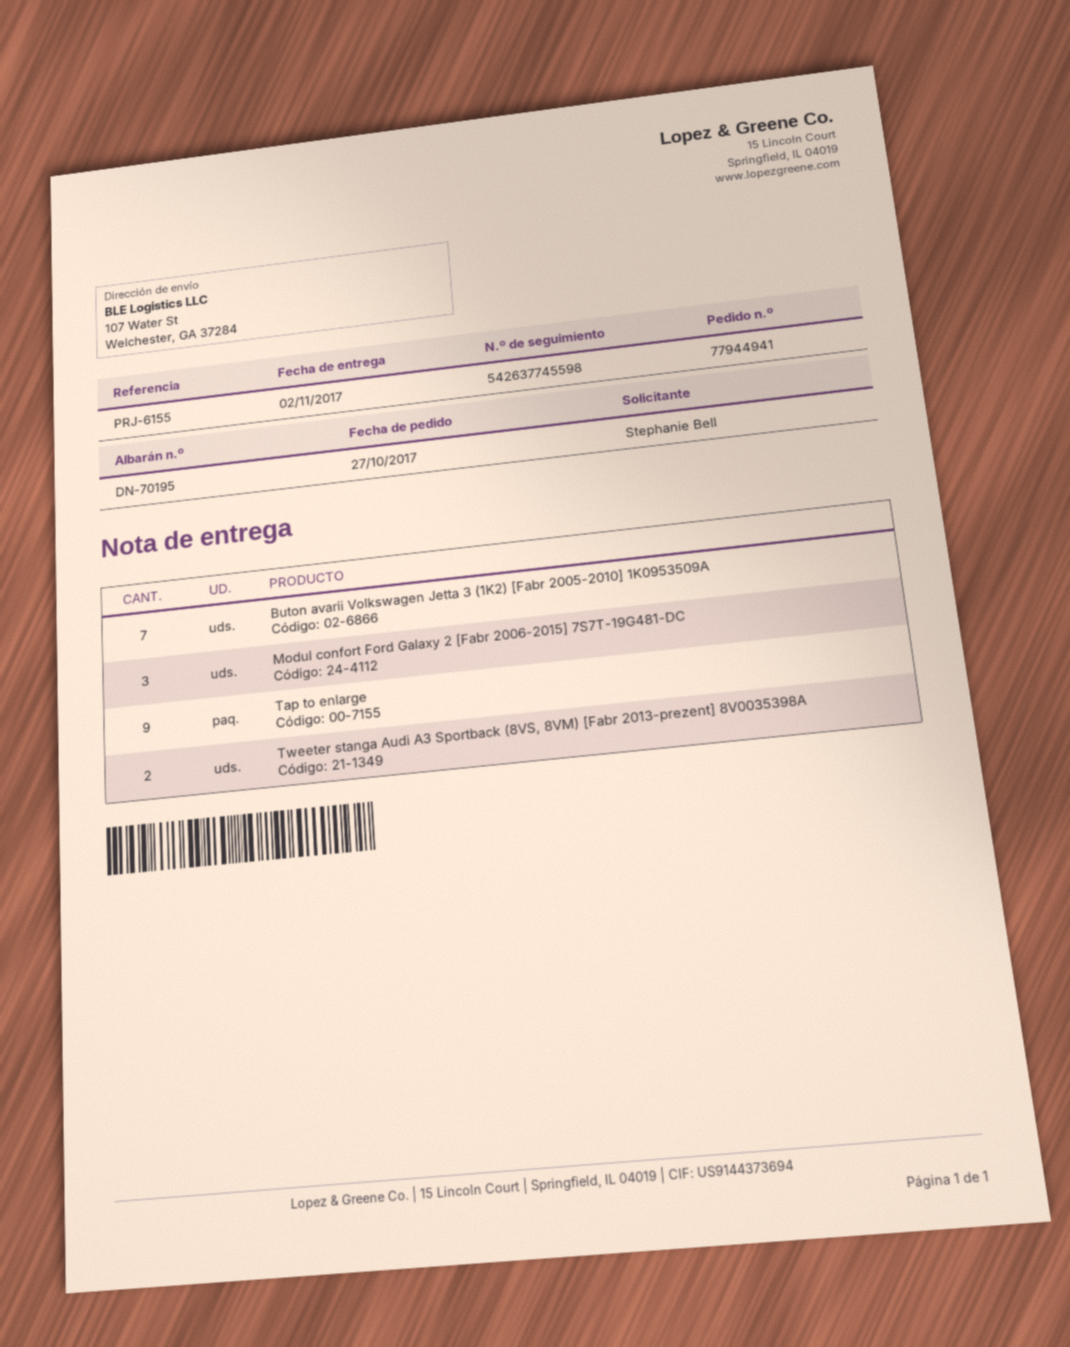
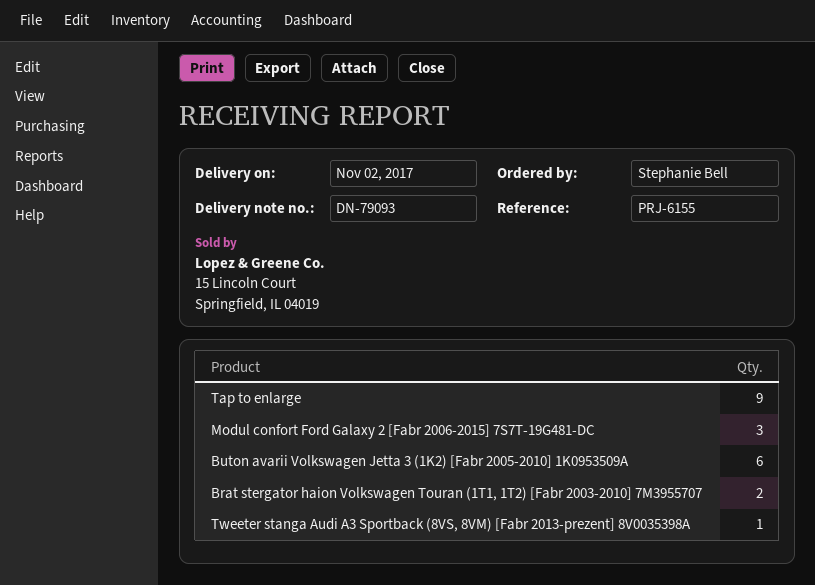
delivery note number: DN-70195 -> DN-79093
Buton avarii Volkswagen Jetta 3 (1K2) [Fabr 2005-2010] 1K0953509A: 7 -> 6
Tweeter stanga Audi A3 Sportback (8VS, 8VM) [Fabr 2013-prezent] 8V0035398A: 2 -> 1
Brat stergator haion Volkswagen Touran (1T1, 1T2) [Fabr 2003-2010] 7M3955707: none -> 2

